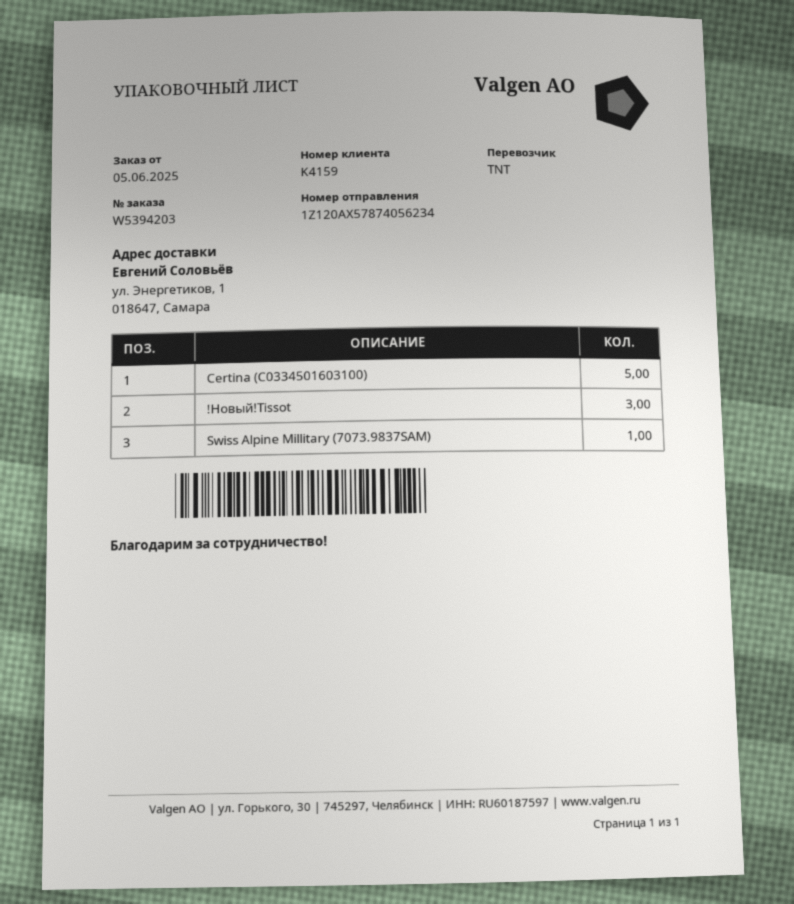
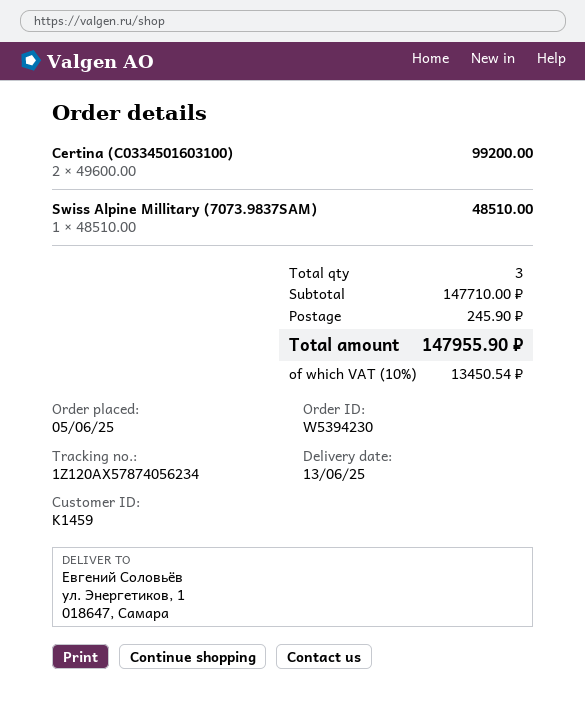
order number: W5394203 -> W5394230
customer number: K4159 -> K1459
Certina (C0334501603100): 5 -> 2
!Новый!Tissot: 3 -> none

